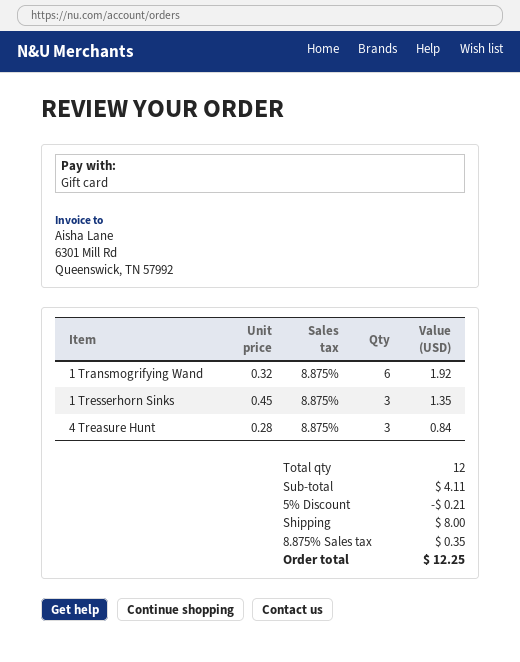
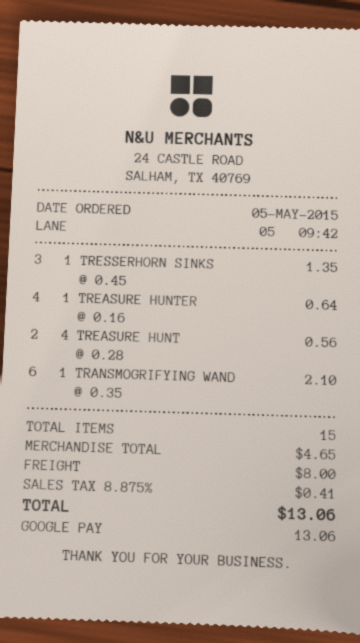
payment method: gift card -> Google Pay
1 Transmogrifying Wand: 6 x 0.32 = 1.92 -> 6 x 0.35 = 2.10
4 Treasure Hunt: 3 x 0.28 = 0.84 -> 2 x 0.28 = 0.56
1 TREASURE HUNTER: none -> 4 x 0.16 = 0.64
total quantity: 12 -> 15
subtotal: 4.11 -> 4.65
discount: 5% = 0.21 -> none
tax: 8.875% = 0.35 -> 8.875% = 0.41
total: 12.25 -> 13.06

